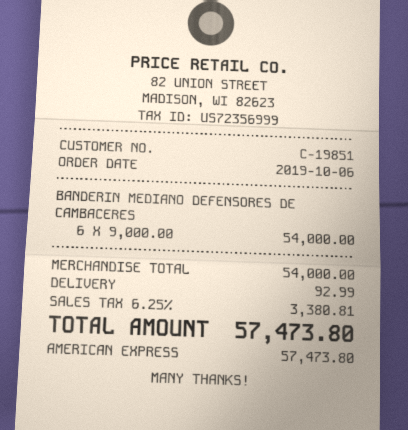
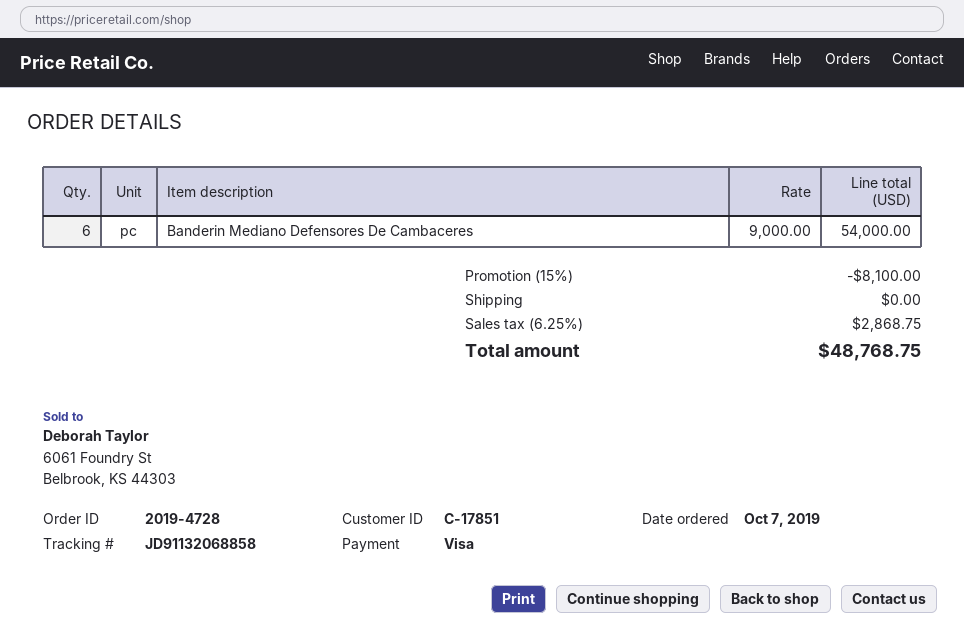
order date: 2019-10-06 -> 2019-10-07
customer number: C-19851 -> C-17851
payment method: American Express -> Visa
discount: none -> 15% = 8100.00
shipping: 92.99 -> 0.00
tax: 6.25% = 3380.81 -> 6.25% = 2868.75
total: 57473.80 -> 48768.75

